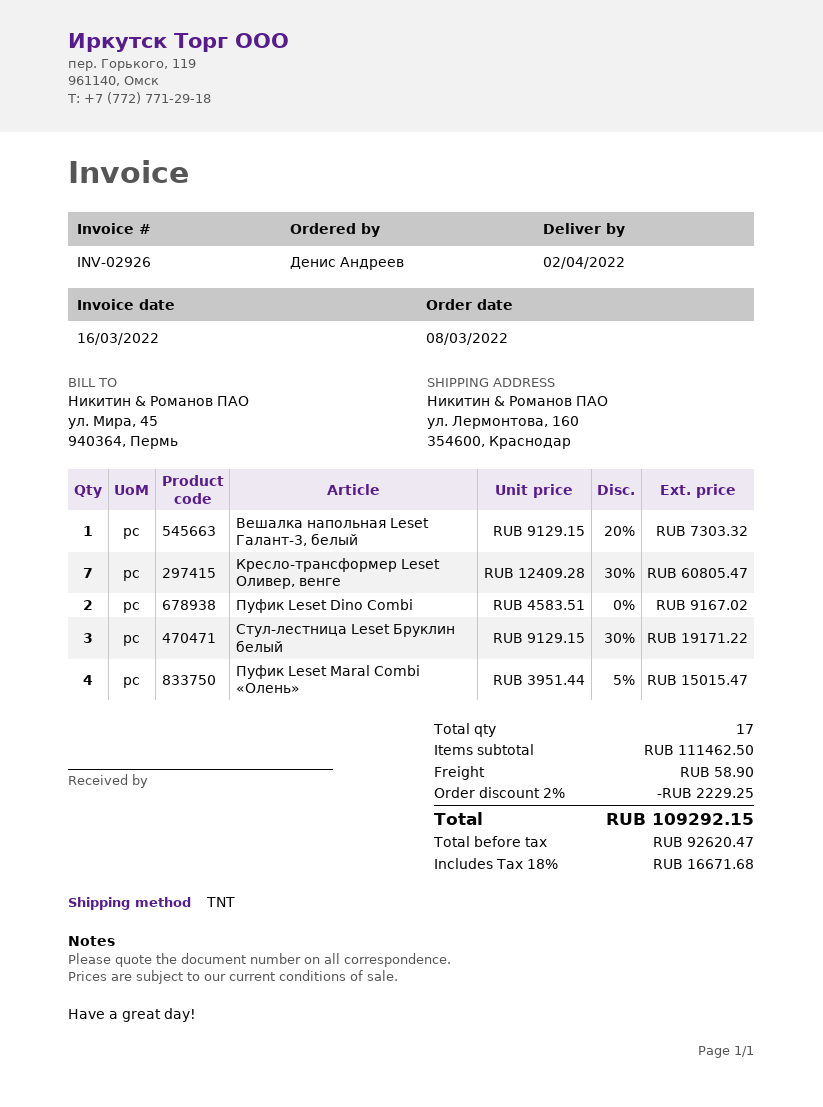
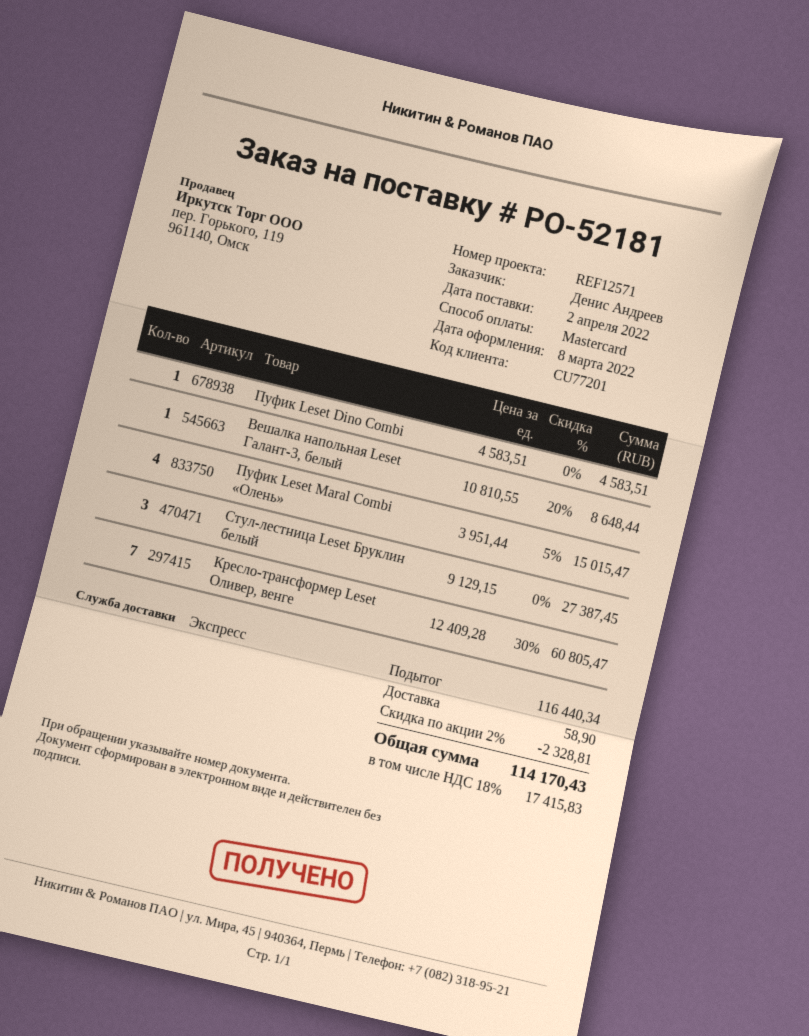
shipping method: TNT -> express
Вешалка напольная Leset Галант-3, белый: 1 x 9129.15 - 20% = 7303.32 -> 1 x 10810.55 - 20% = 8648.44
Пуфик Leset Dino Combi: 2 x 4583.51 = 9167.02 -> 1 x 4583.51 = 4583.51
Стул-лестница Leset Бруклин белый: 3 x 9129.15 - 30% = 19171.22 -> 3 x 9129.15 = 27387.45
subtotal: 111462.50 -> 116440.34
discount: 2% = 2229.25 -> 2% = 2328.81
tax: 18% = 16671.68 -> 18% = 17415.83
total: 109292.15 -> 114170.43

